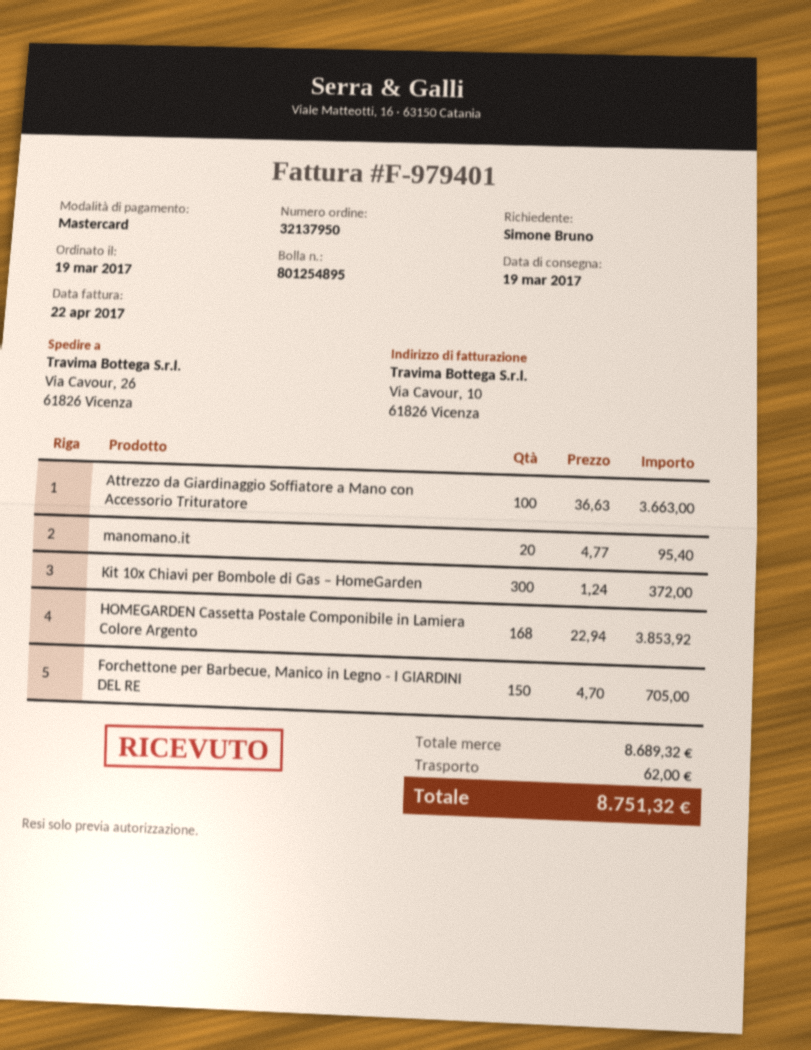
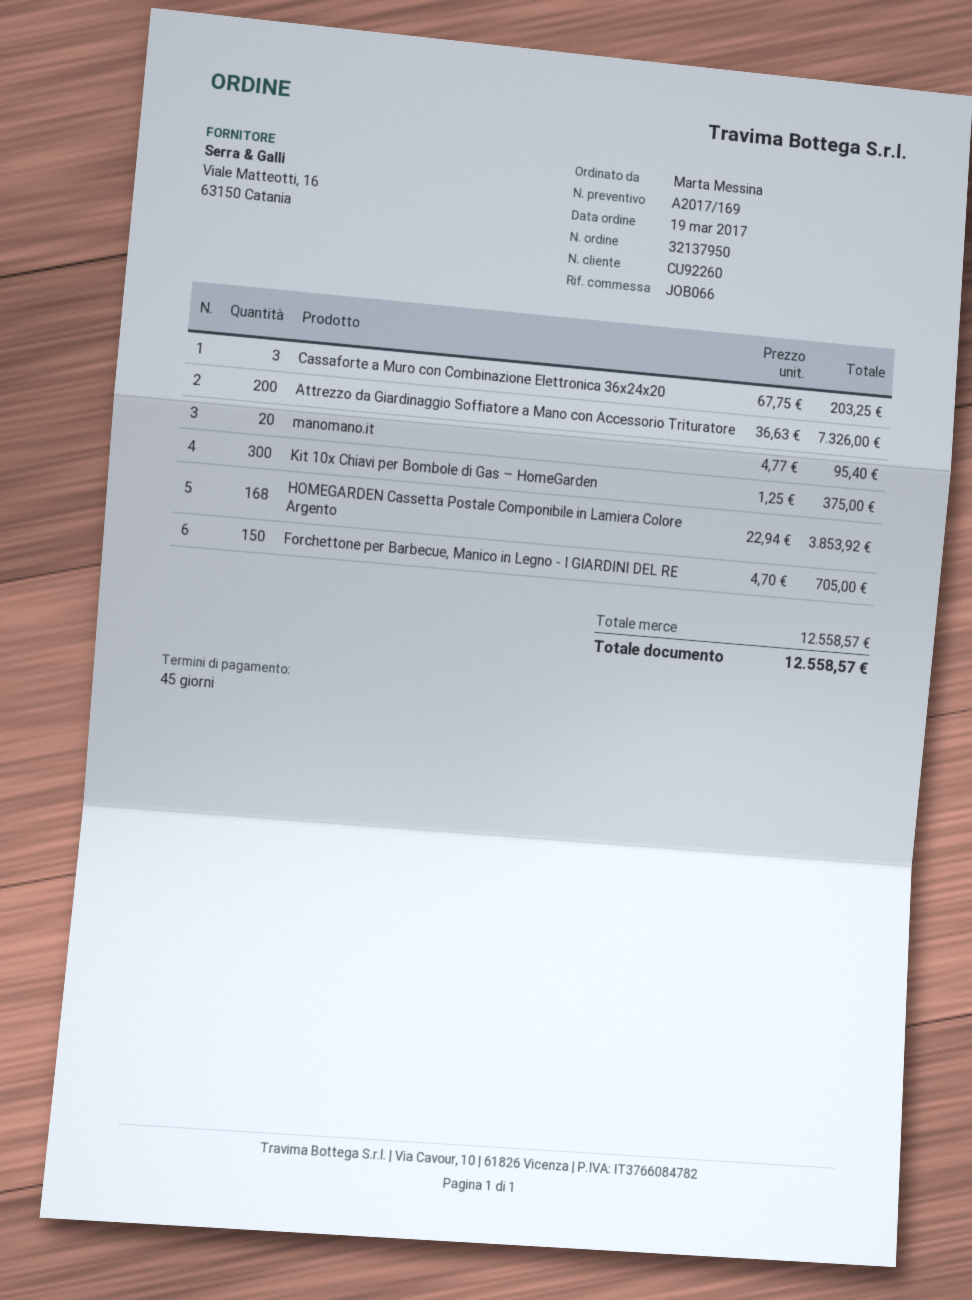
ordered by: Simone Bruno -> Marta Messina
Attrezzo da Giardinaggio Soffiatore a Mano con Accessorio Trituratore: 100 x 36.63 = 3663.00 -> 200 x 36.63 = 7326.00
Kit 10x Chiavi per Bombole di Gas – HomeGarden: 300 x 1.24 = 372.00 -> 300 x 1.25 = 375.00
Cassaforte a Muro con Combinazione Elettronica 36x24x20: none -> 3 x 67.75 = 203.25
subtotal: 8689.32 -> 12558.57
shipping: 62.00 -> none
total: 8751.32 -> 12558.57

